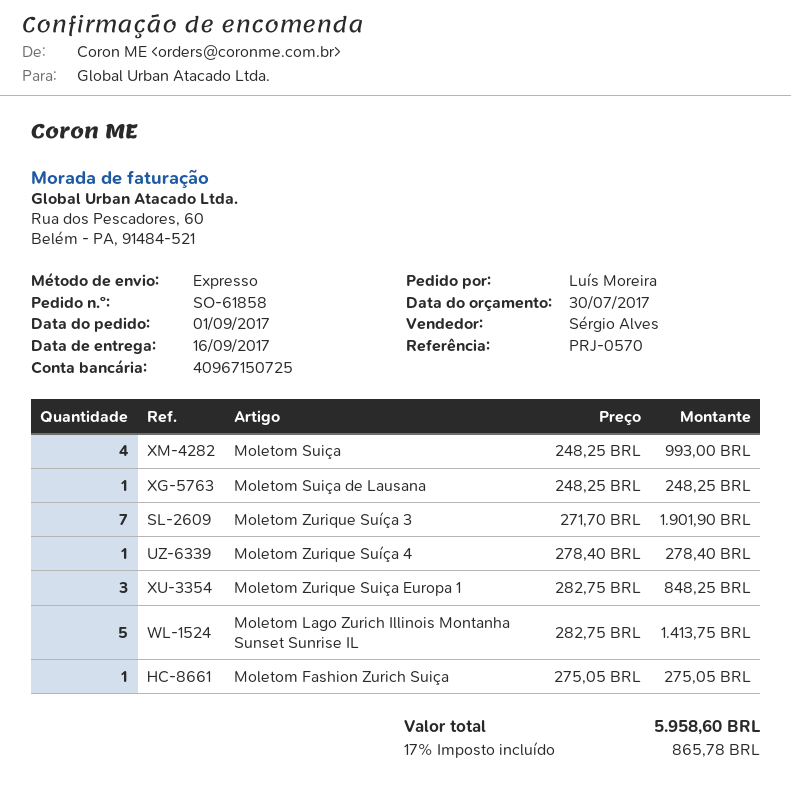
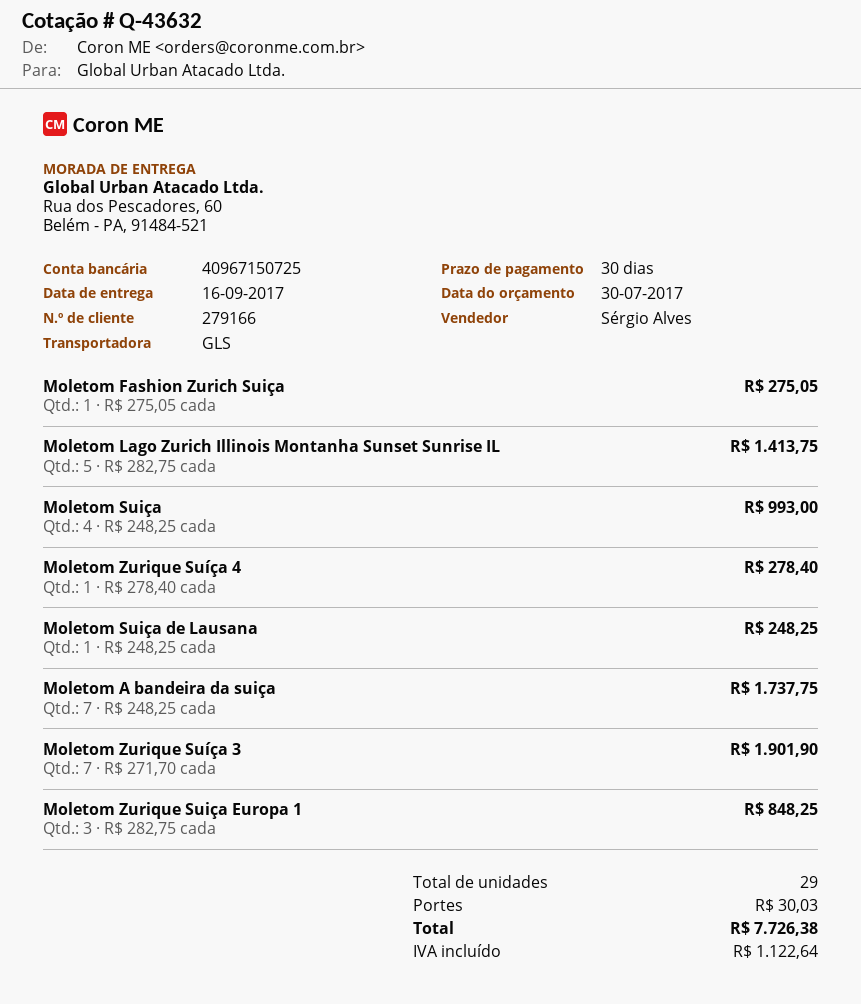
shipping method: express -> GLS
Moletom A bandeira da suiça: none -> 7 x 248.25 = 1737.75
shipping: none -> 30.03
tax: 865.78 -> 1122.64
total: 5958.60 -> 7726.38

